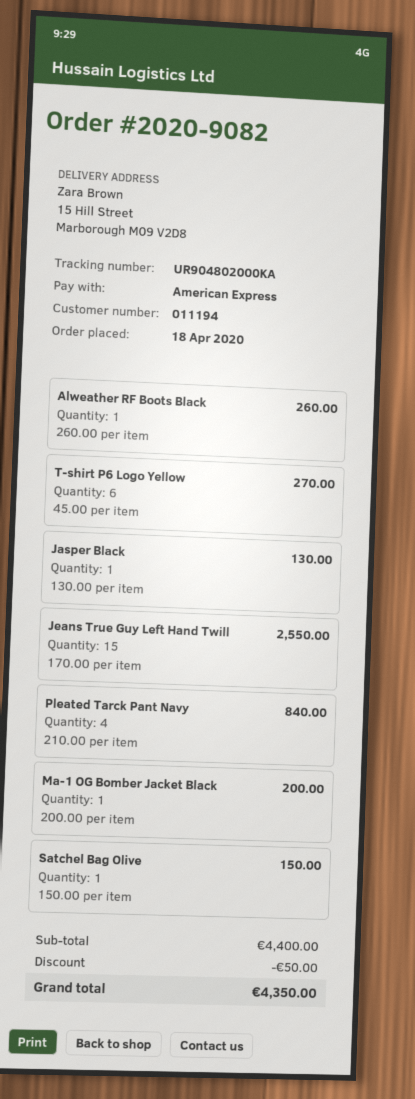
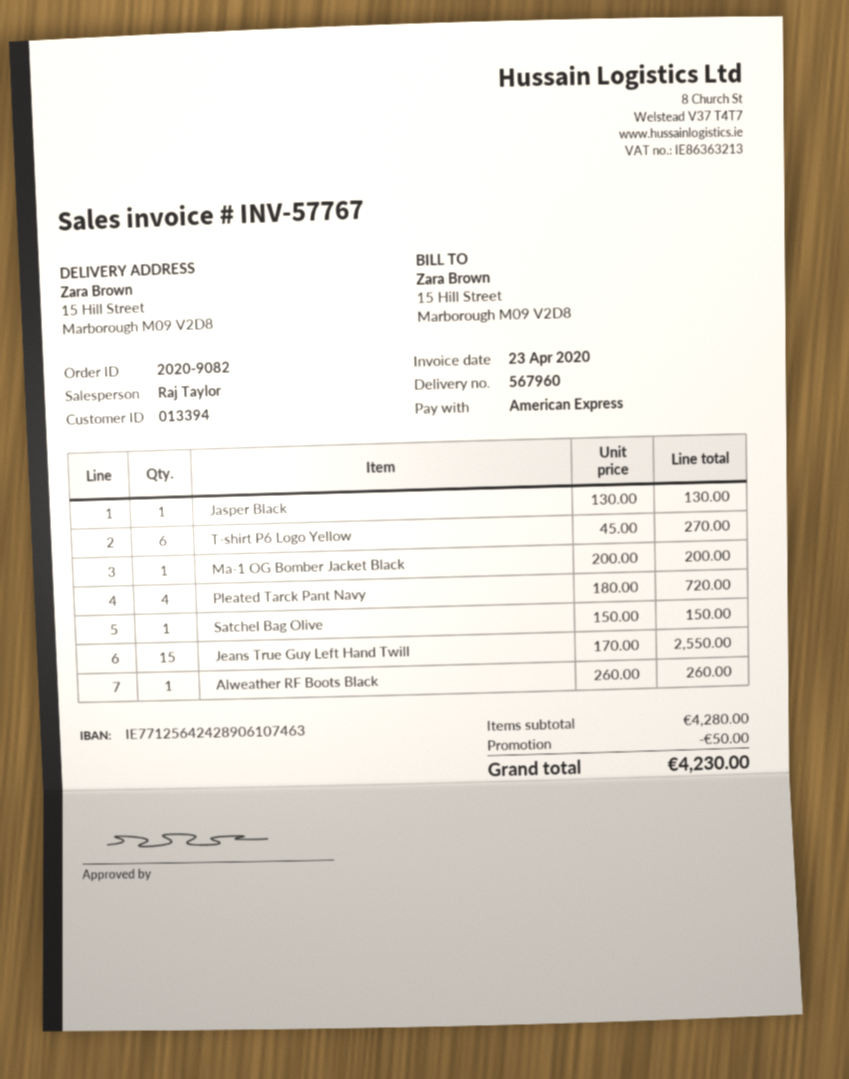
customer number: 011194 -> 013394
Pleated Tarck Pant Navy: 4 x 210.00 = 840.00 -> 4 x 180.00 = 720.00
subtotal: 4400.00 -> 4280.00
total: 4350.00 -> 4230.00

